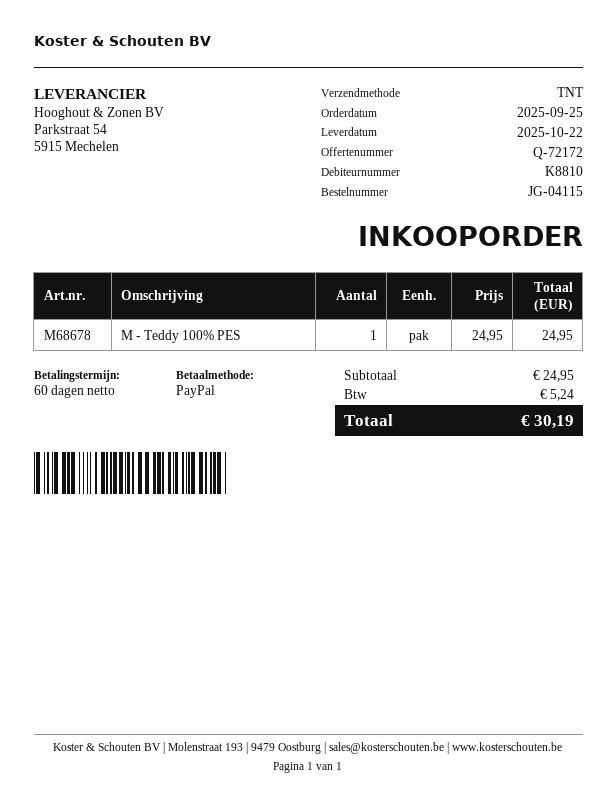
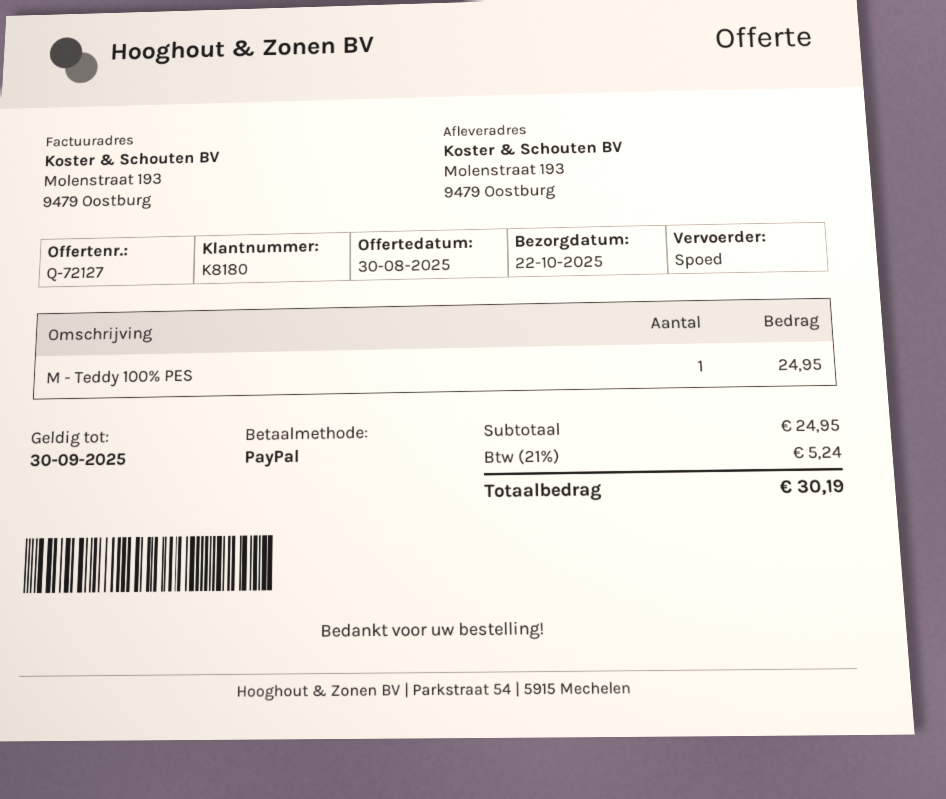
quote number: Q-72172 -> Q-72127
customer number: K8810 -> K8180
shipping method: TNT -> express

